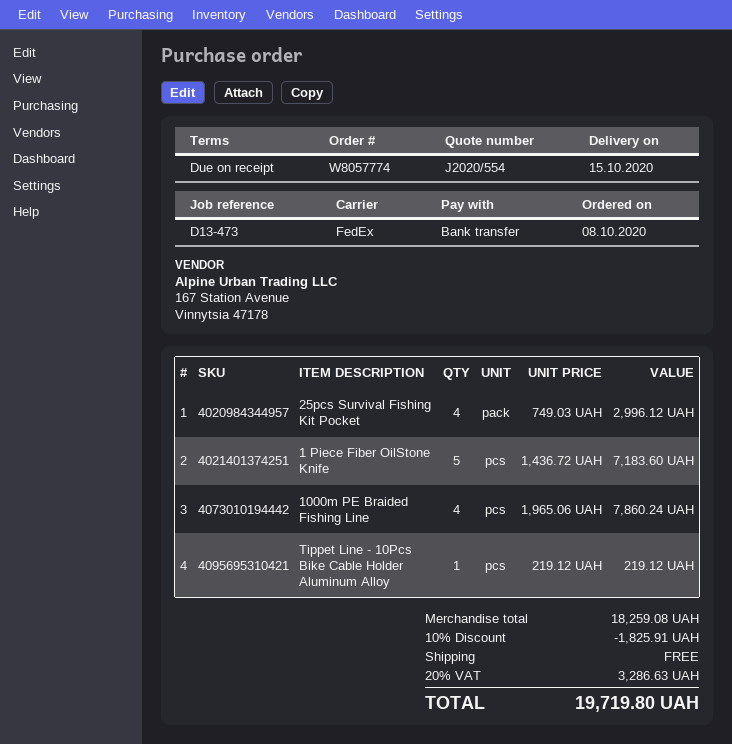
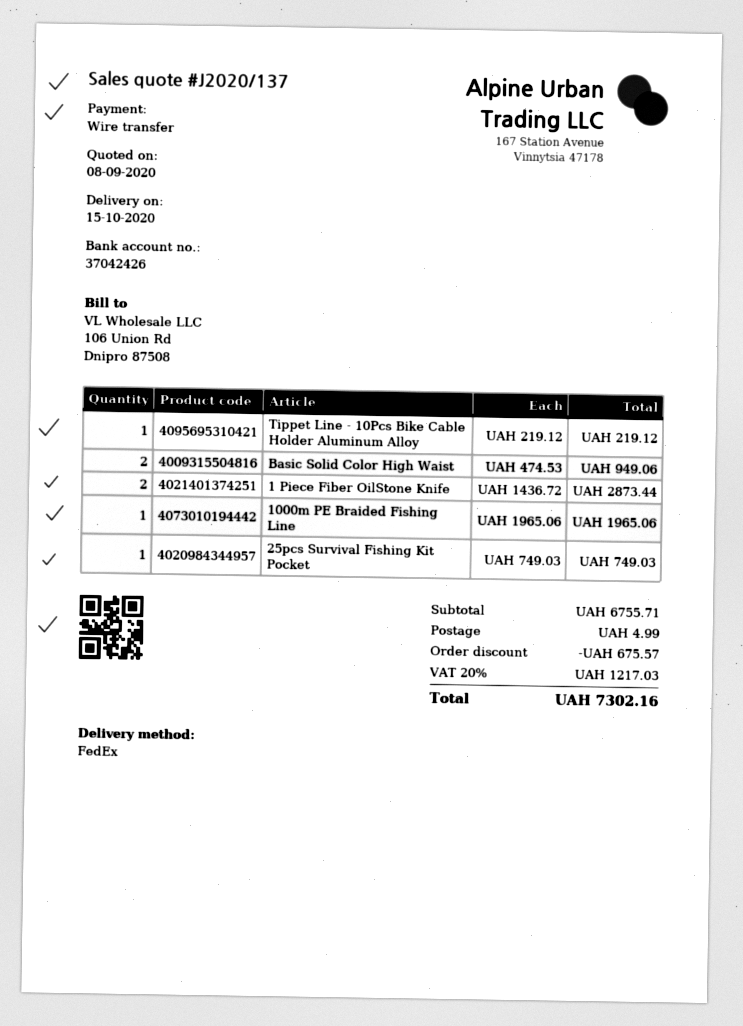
quote number: J2020/554 -> J2020/137
25pcs Survival Fishing Kit Pocket: 4 x 749.03 = 2996.12 -> 1 x 749.03 = 749.03
1 Piece Fiber OilStone Knife: 5 x 1436.72 = 7183.60 -> 2 x 1436.72 = 2873.44
1000m PE Braided Fishing Line: 4 x 1965.06 = 7860.24 -> 1 x 1965.06 = 1965.06
Basic Solid Color High Waist: none -> 2 x 474.53 = 949.06
subtotal: 18259.08 -> 6755.71
discount: 1825.91 -> 675.57
shipping: 0.00 -> 4.99
tax: 20% = 3286.63 -> 20% = 1217.03
total: 19719.80 -> 7302.16

